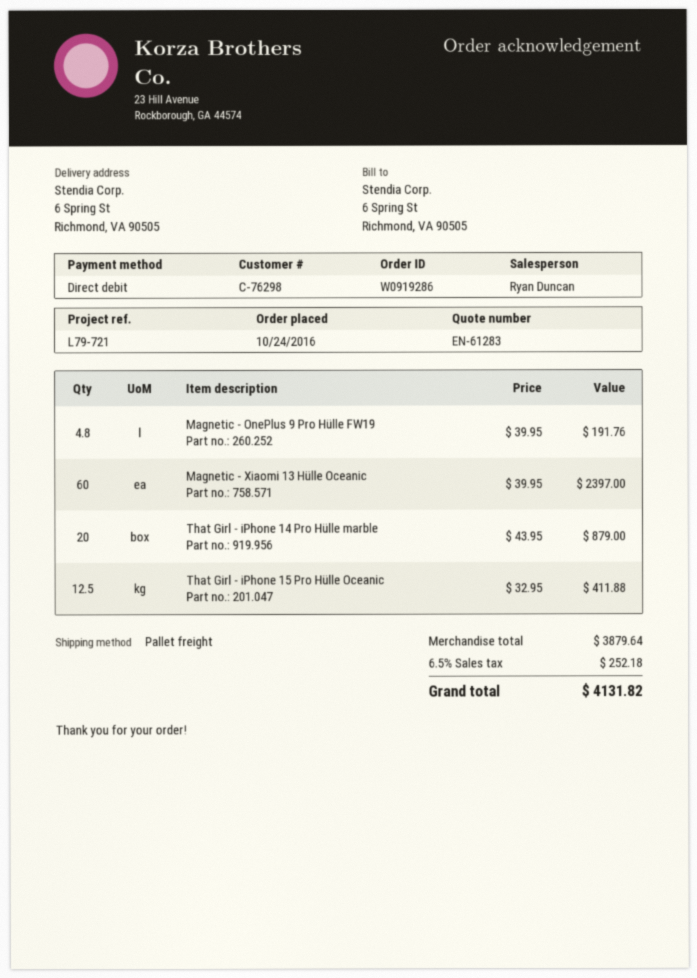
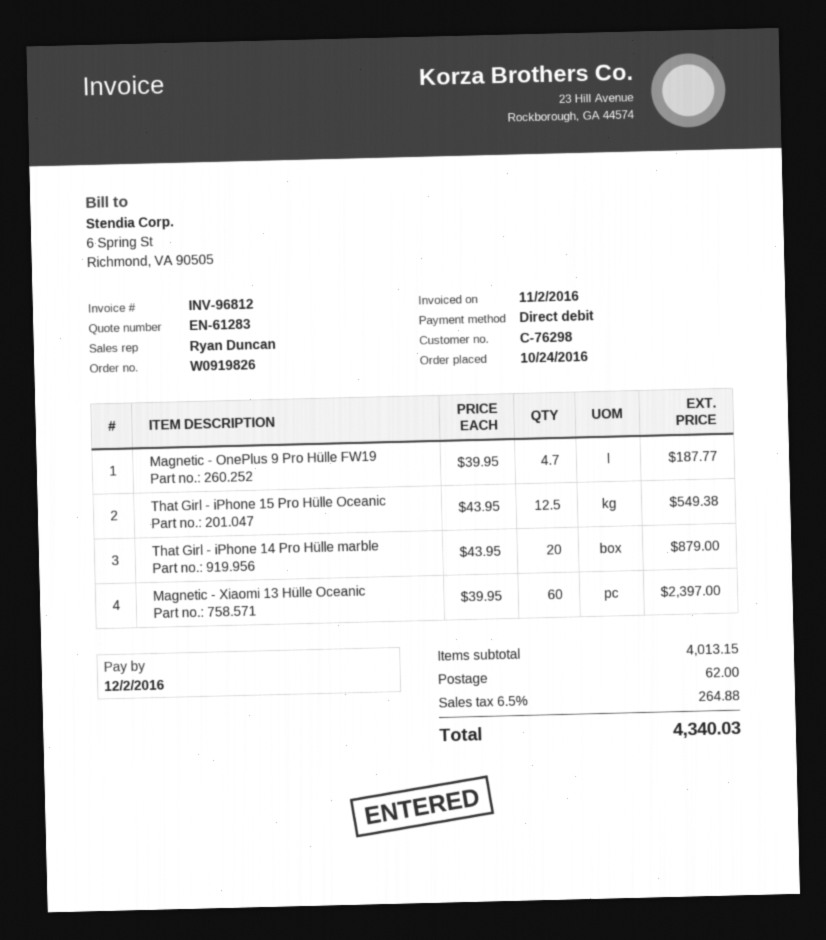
order number: W0919286 -> W0919826
Magnetic - OnePlus 9 Pro Hülle FW19: 4.8 x 39.95 = 191.76 -> 4.7 x 39.95 = 187.77
That Girl - iPhone 15 Pro Hülle Oceanic: 12.5 x 32.95 = 411.88 -> 12.5 x 43.95 = 549.38
subtotal: 3879.64 -> 4013.15
shipping: none -> 62.00
tax: 6.5% = 252.18 -> 6.5% = 264.88
total: 4131.82 -> 4340.03

